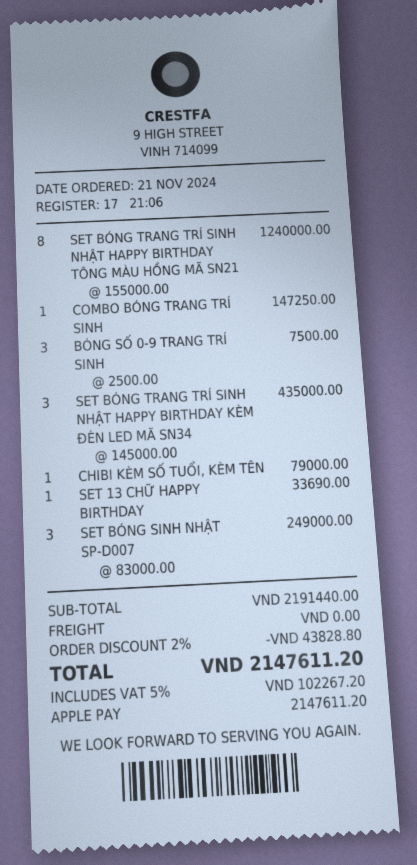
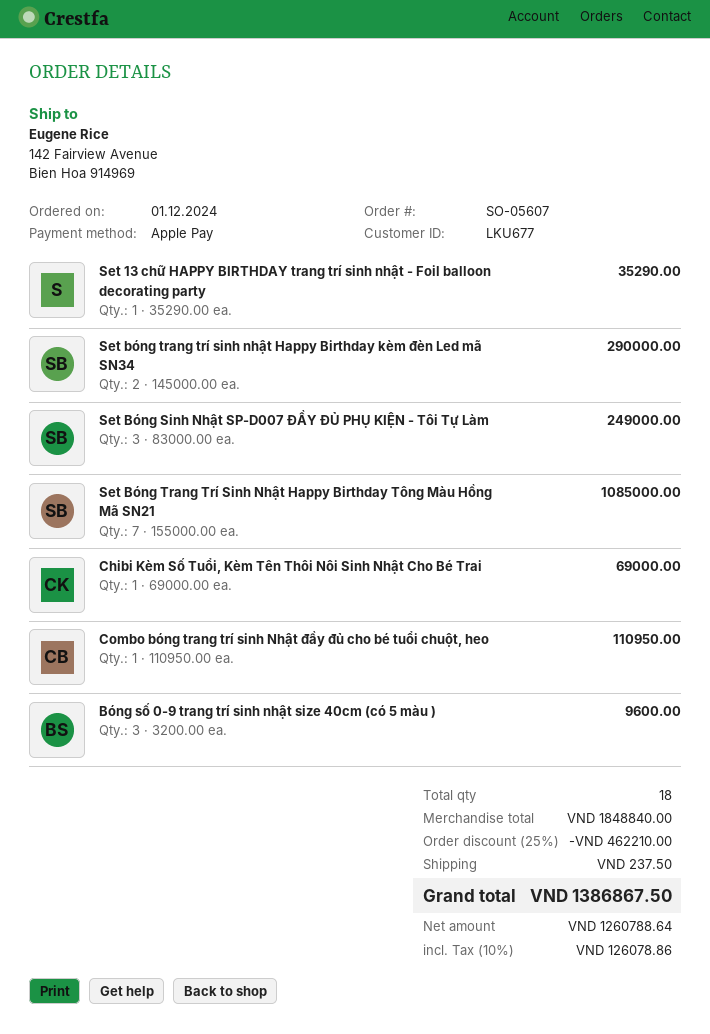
order date: 2024-11-21 -> 2024-12-01
SET BÓNG TRANG TRÍ SINH NHẬT HAPPY BIRTHDAY TÔNG MÀU HỒNG MÃ SN21: 8 x 155000.00 = 1240000.00 -> 7 x 155000.00 = 1085000.00
COMBO BÓNG TRANG TRÍ SINH: 1 x 147250.00 = 147250.00 -> 1 x 110950.00 = 110950.00
BÓNG SỐ 0-9 TRANG TRÍ SINH: 3 x 2500.00 = 7500.00 -> 3 x 3200.00 = 9600.00
SET BÓNG TRANG TRÍ SINH NHẬT HAPPY BIRTHDAY KÈM ĐÈN LED MÃ SN34: 3 x 145000.00 = 435000.00 -> 2 x 145000.00 = 290000.00
CHIBI KÈM SỐ TUỔI, KÈM TÊN: 1 x 79000.00 = 79000.00 -> 1 x 69000.00 = 69000.00
SET 13 CHỮ HAPPY BIRTHDAY: 1 x 33690.00 = 33690.00 -> 1 x 35290.00 = 35290.00
subtotal: 2191440.00 -> 1848840.00
discount: 2% = 43828.80 -> 25% = 462210.00
shipping: 0.00 -> 237.50
tax: 5% = 102267.20 -> 10% = 126078.86
total: 2147611.20 -> 1386867.50

